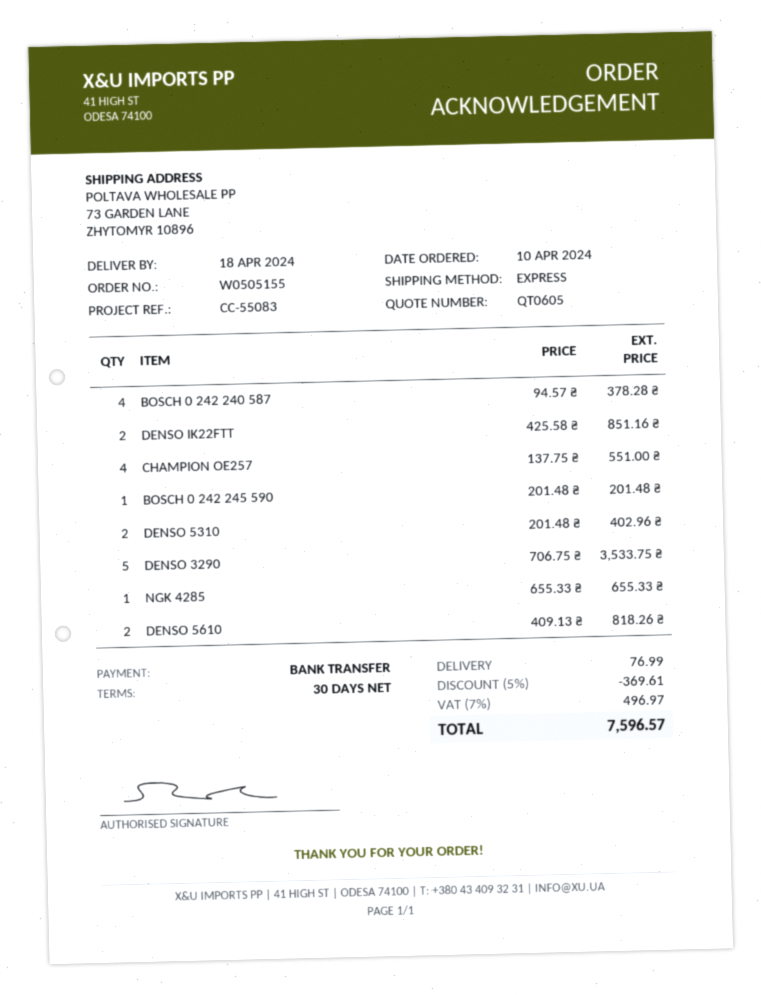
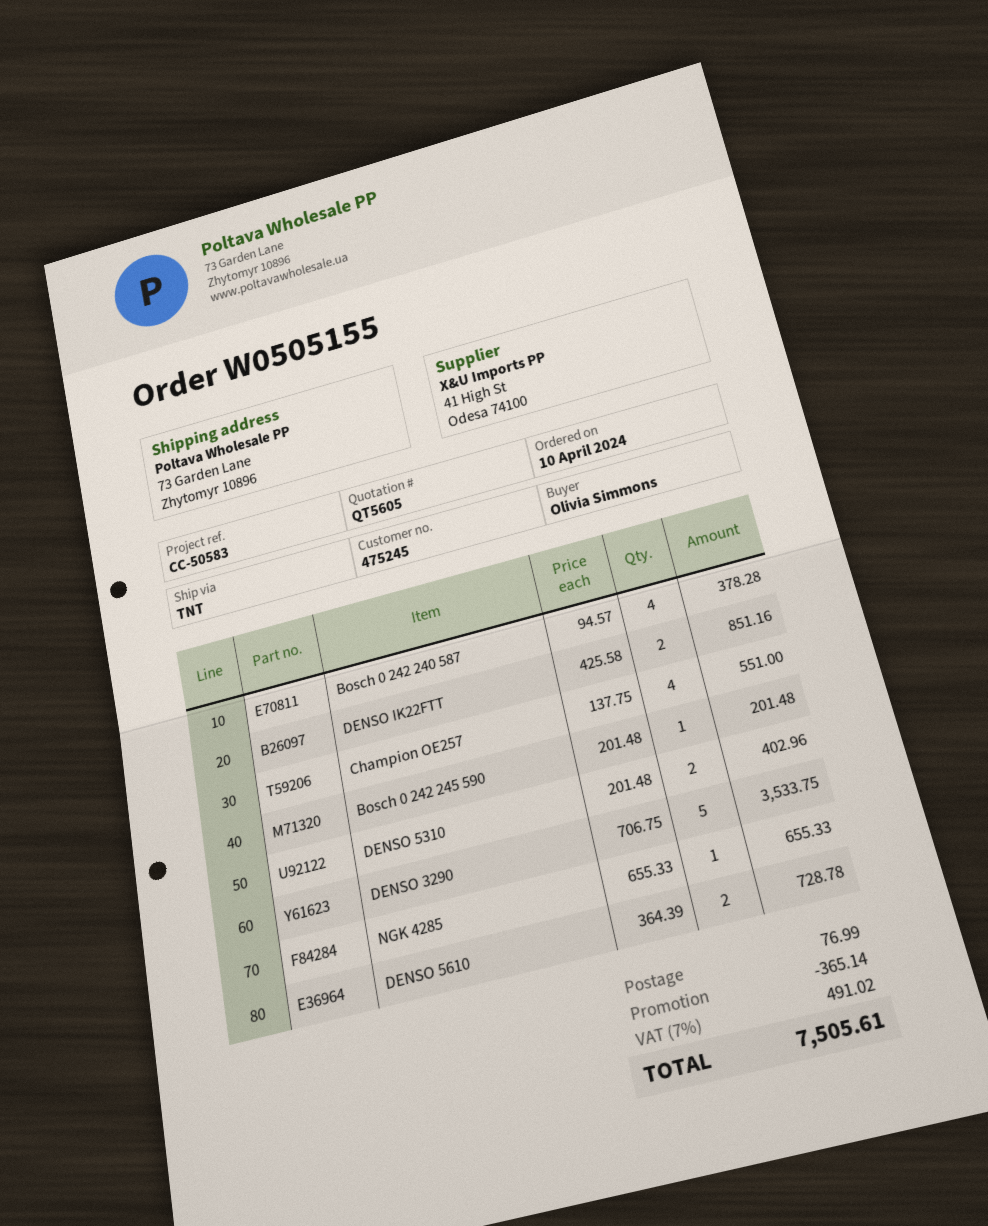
quote number: QT0605 -> QT5605
reference: CC-55083 -> CC-50583
shipping method: express -> TNT
DENSO 5610: 2 x 409.13 = 818.26 -> 2 x 364.39 = 728.78
discount: 369.61 -> 365.14
tax: 7% = 496.97 -> 7% = 491.02
total: 7596.57 -> 7505.61

